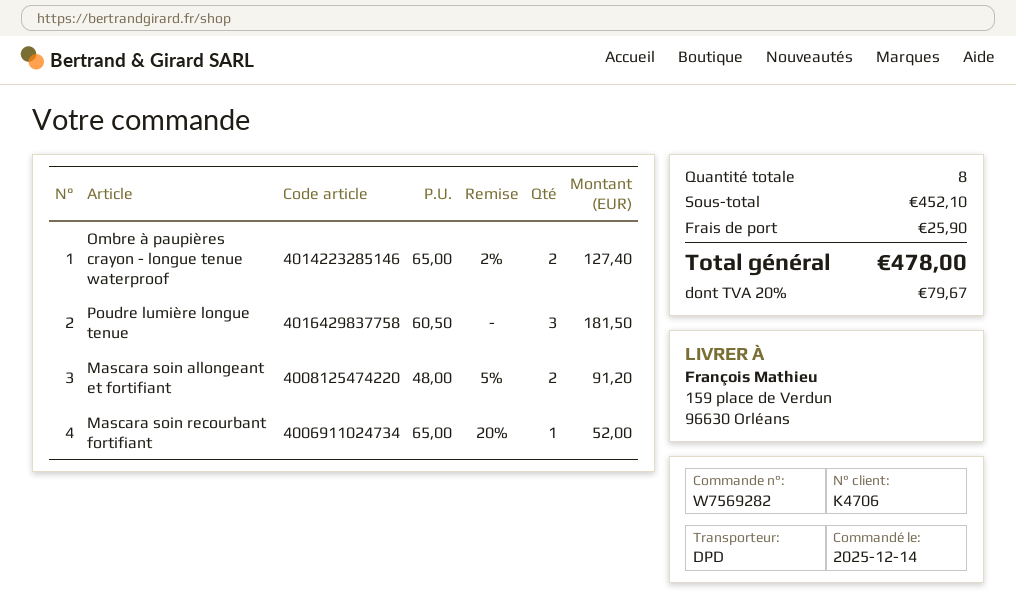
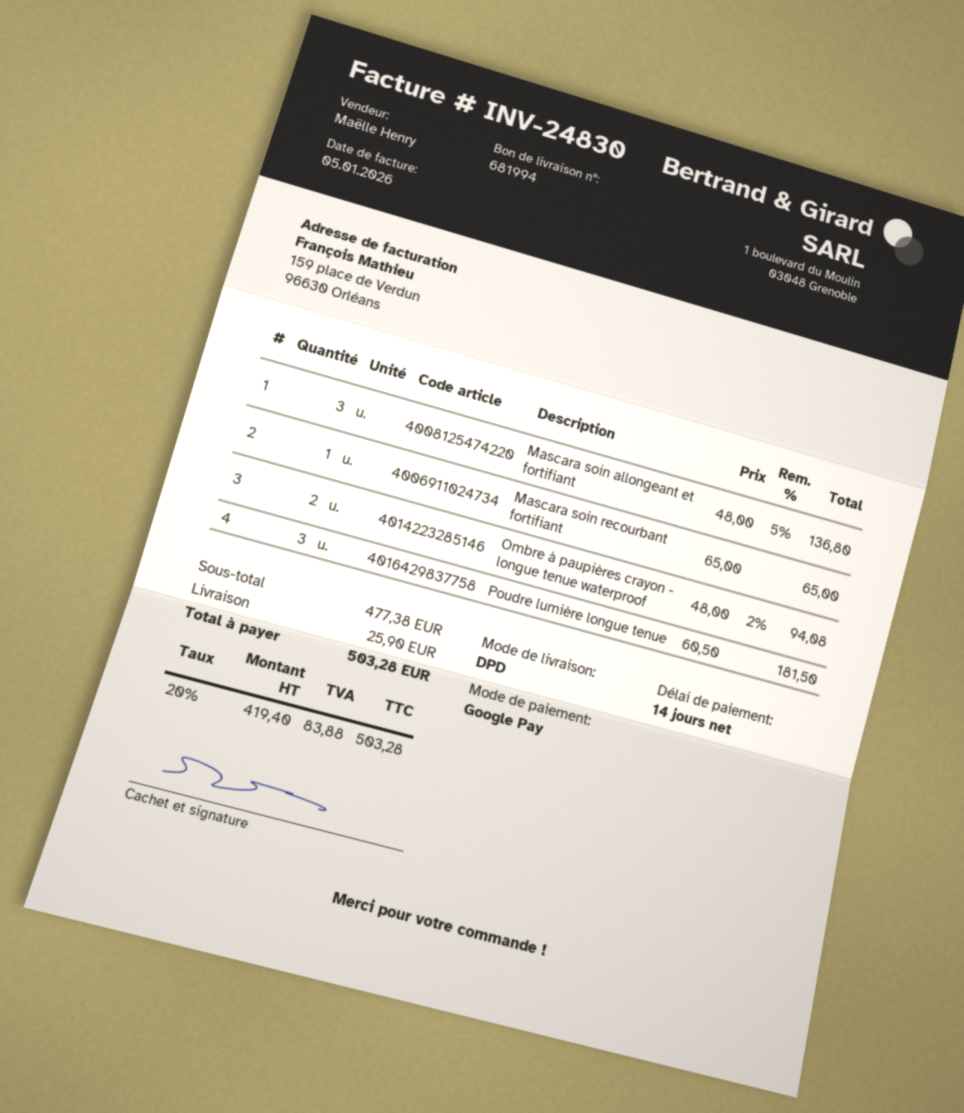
Ombre à paupières crayon - longue tenue waterproof: 2 x 65.00 - 2% = 127.40 -> 2 x 48.00 - 2% = 94.08
Mascara soin allongeant et fortifiant: 2 x 48.00 - 5% = 91.20 -> 3 x 48.00 - 5% = 136.80
Mascara soin recourbant fortifiant: 1 x 65.00 - 20% = 52.00 -> 1 x 65.00 = 65.00
subtotal: 452.10 -> 477.38
tax: 20% = 79.67 -> 20% = 83.88
total: 478.00 -> 503.28

